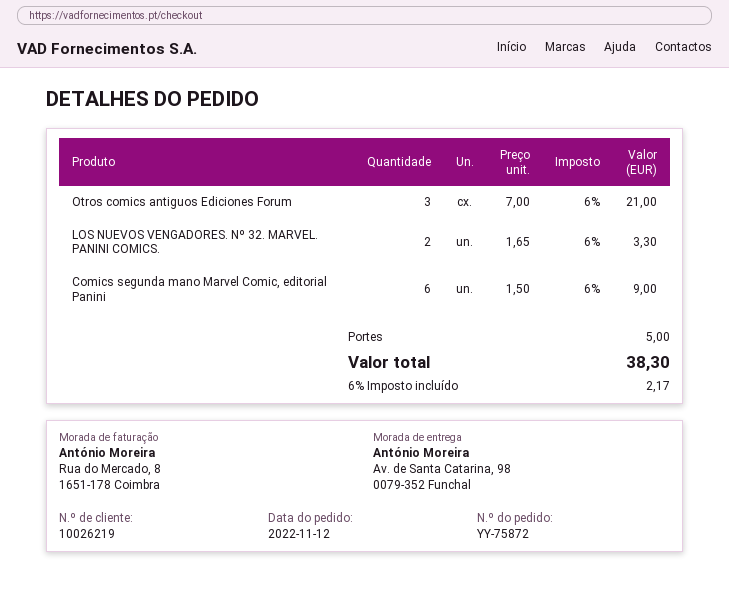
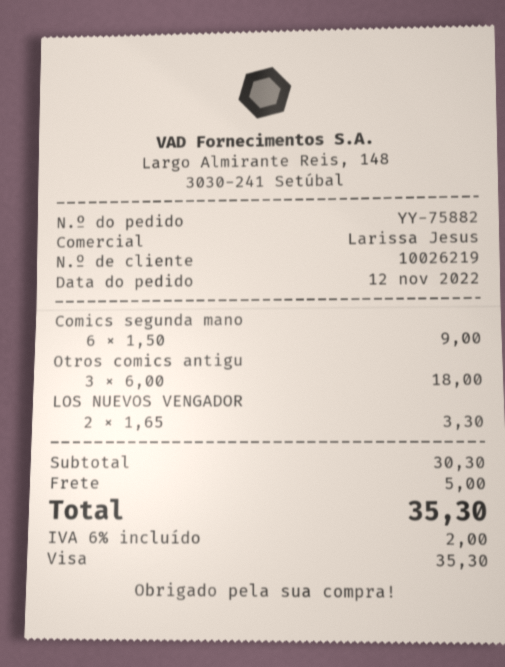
order number: YY-75872 -> YY-75882
Otros comics antiguos Ediciones Forum: 3 x 7.00 = 21.00 -> 3 x 6.00 = 18.00
tax: 6% = 2.17 -> 6% = 2.00
total: 38.30 -> 35.30

